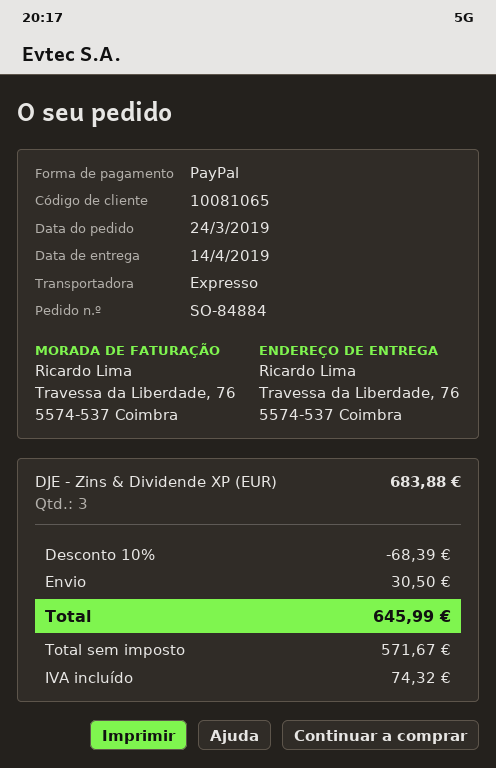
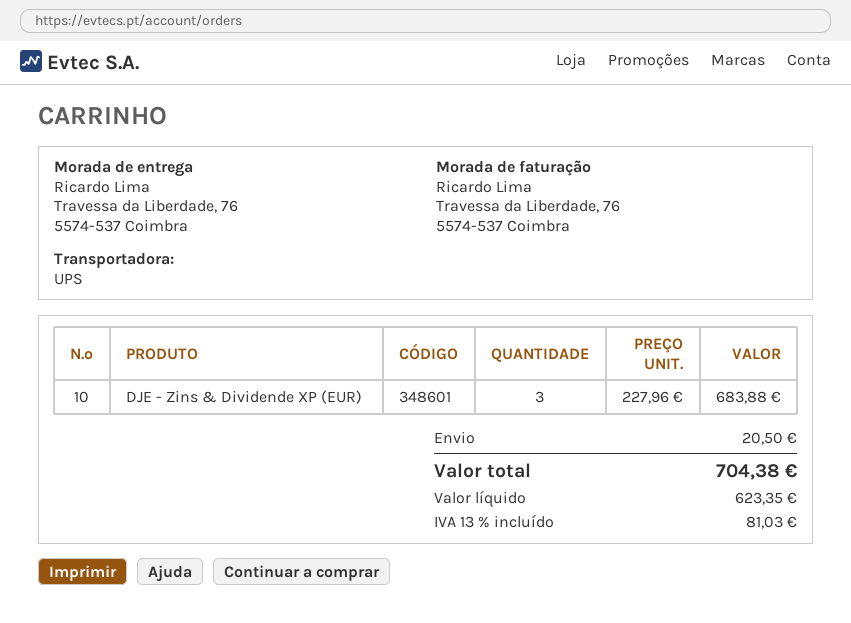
shipping method: express -> UPS
discount: 10% = 68.39 -> none
shipping: 30.50 -> 20.50
net: 571.67 -> 623.35
tax: 74.32 -> 81.03
total: 645.99 -> 704.38

